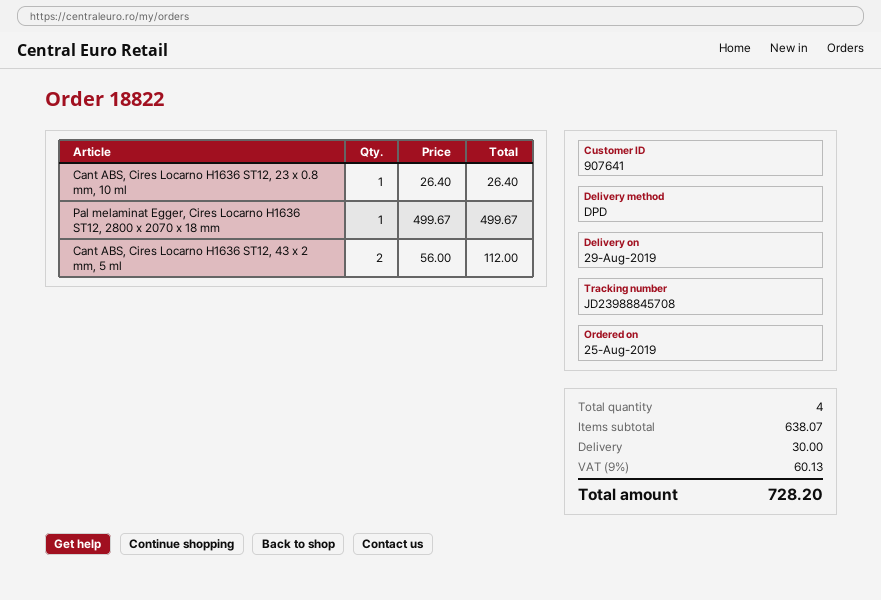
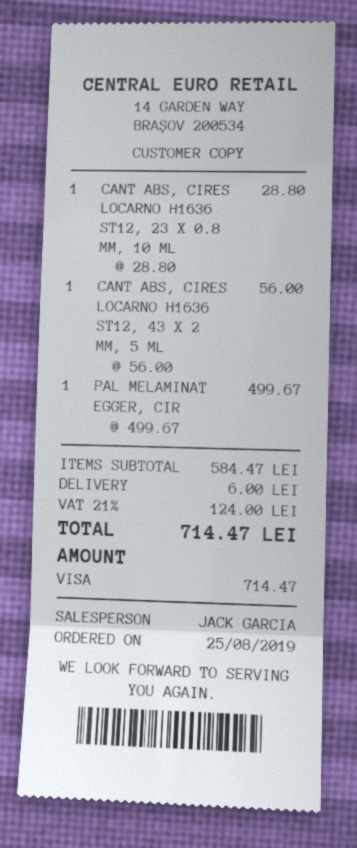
Cant ABS, Cires Locarno H1636 ST12, 23 x 0.8 mm, 10 ml: 1 x 26.40 = 26.40 -> 1 x 28.80 = 28.80
Cant ABS, Cires Locarno H1636 ST12, 43 x 2 mm, 5 ml: 2 x 56.00 = 112.00 -> 1 x 56.00 = 56.00
subtotal: 638.07 -> 584.47
shipping: 30.00 -> 6.00
tax: 9% = 60.13 -> 21% = 124.00
total: 728.20 -> 714.47

